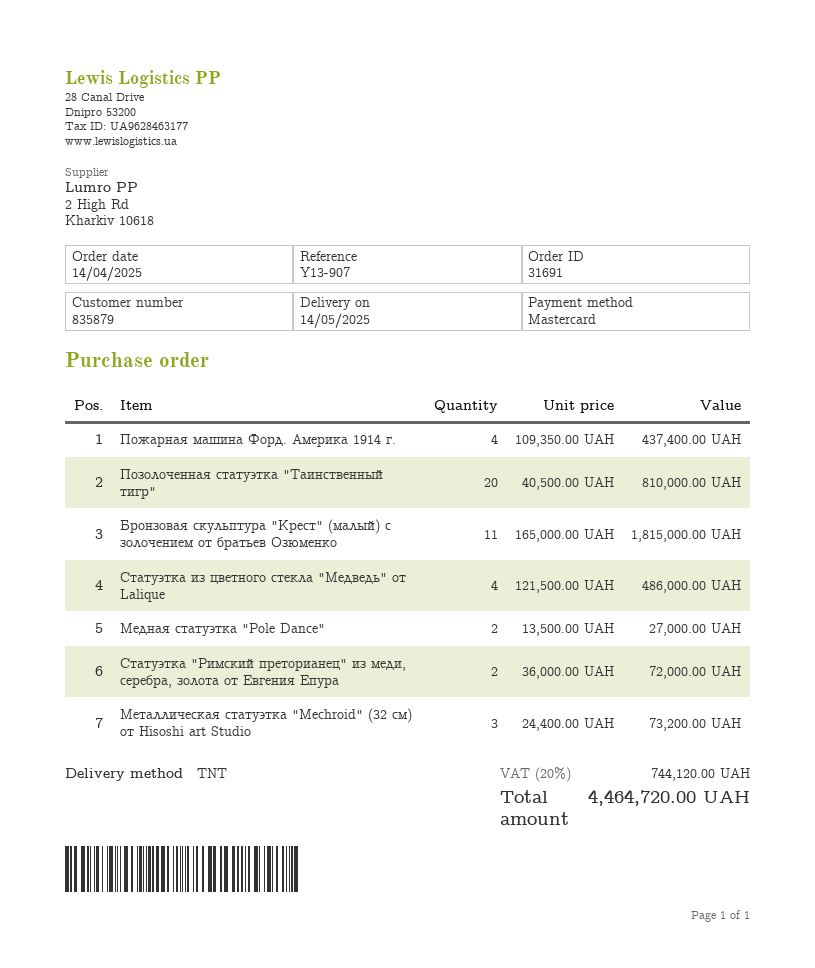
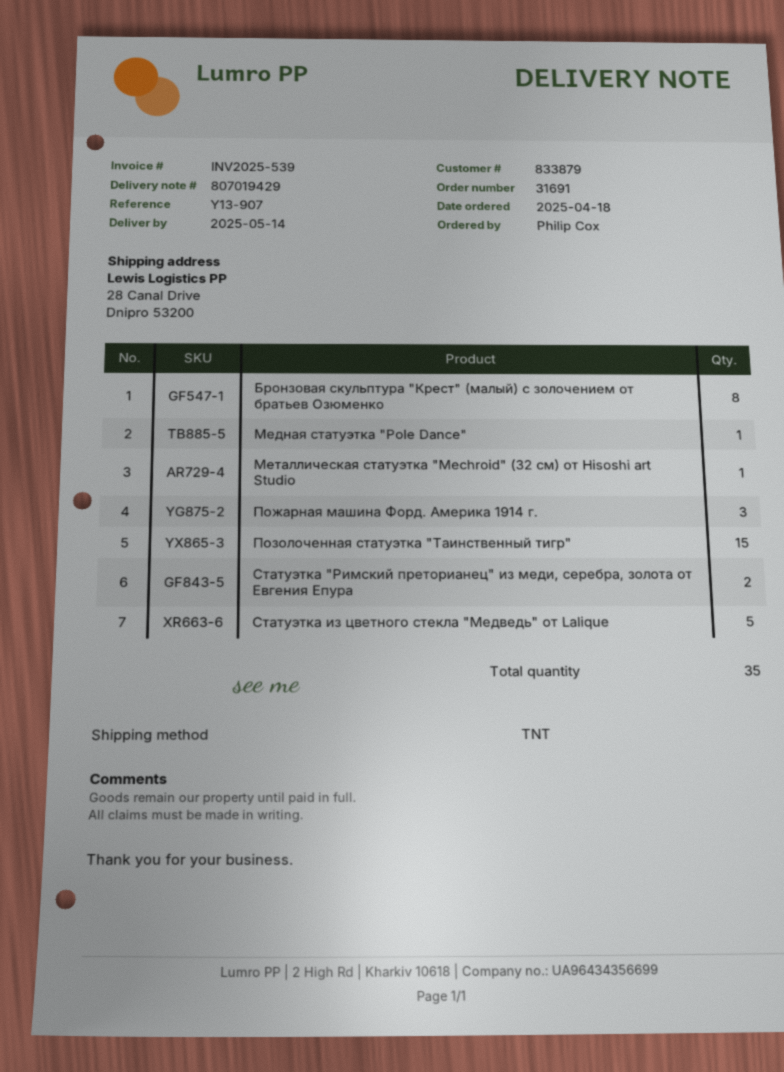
order date: 2025-04-14 -> 2025-04-18
customer number: 835879 -> 833879
Пожарная машина Форд. Америка 1914 г.: 4 -> 3
Позолоченная статуэтка "Таинственный тигр": 20 -> 15
Бронзовая скульптура "Крест" (малый) с золочением от братьев Озюменко: 11 -> 8
Статуэтка из цветного стекла "Медведь" от Lalique: 4 -> 5
Медная статуэтка "Pole Dance": 2 -> 1
Металлическая статуэтка "Mechroid" (32 см) от Hisoshi art Studio: 3 -> 1

